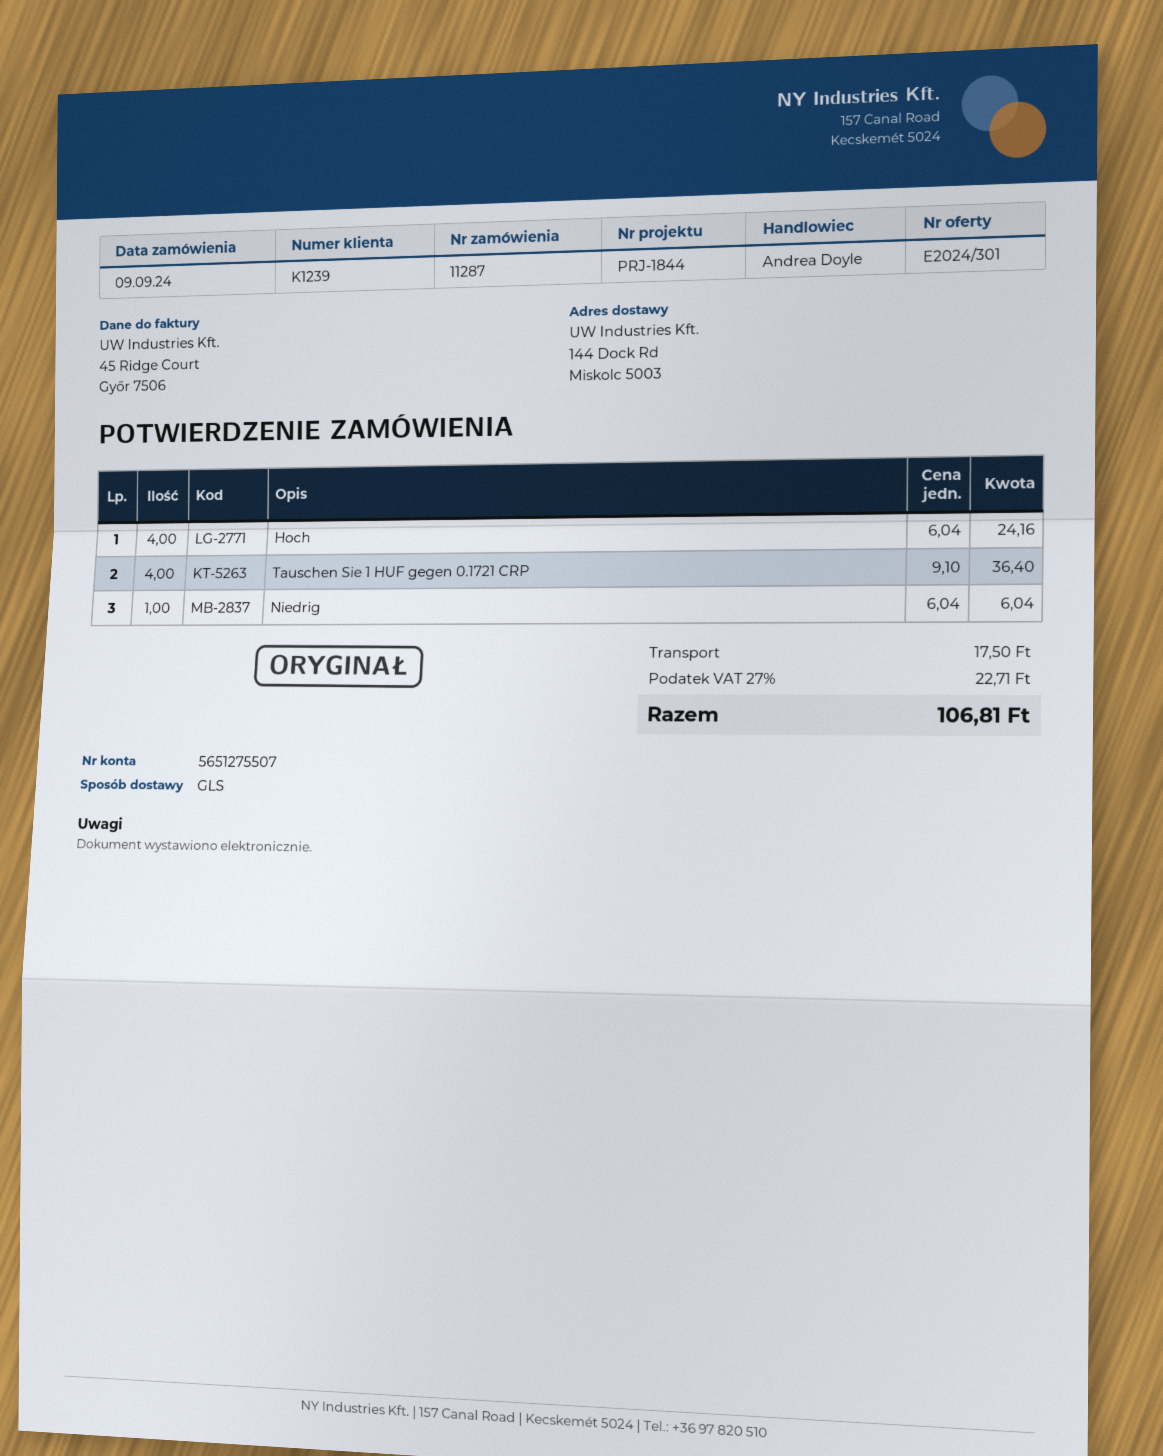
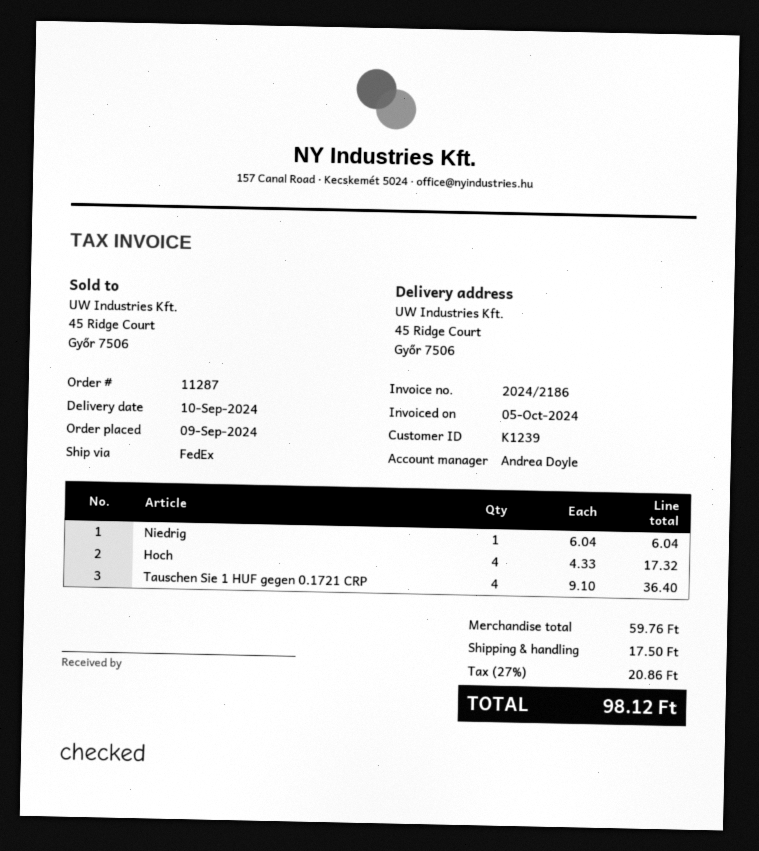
shipping method: GLS -> FedEx
ship to: 144 Dock Rd, Miskolc 5003 -> 45 Ridge Court, Győr 7506
Hoch: 4 x 6.04 = 24.16 -> 4 x 4.33 = 17.32
tax: 27% = 22.71 -> 27% = 20.86
total: 106.81 -> 98.12

